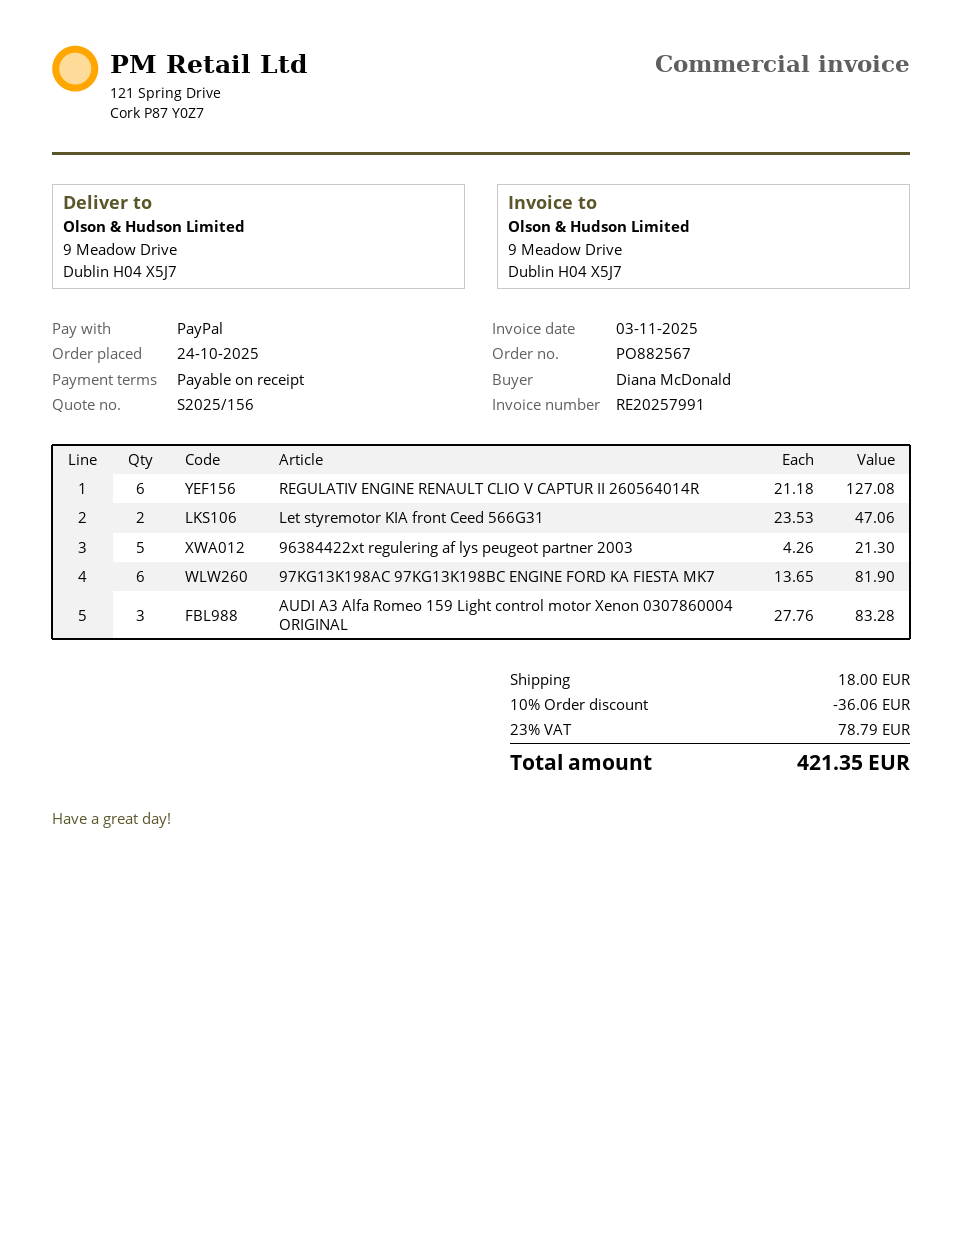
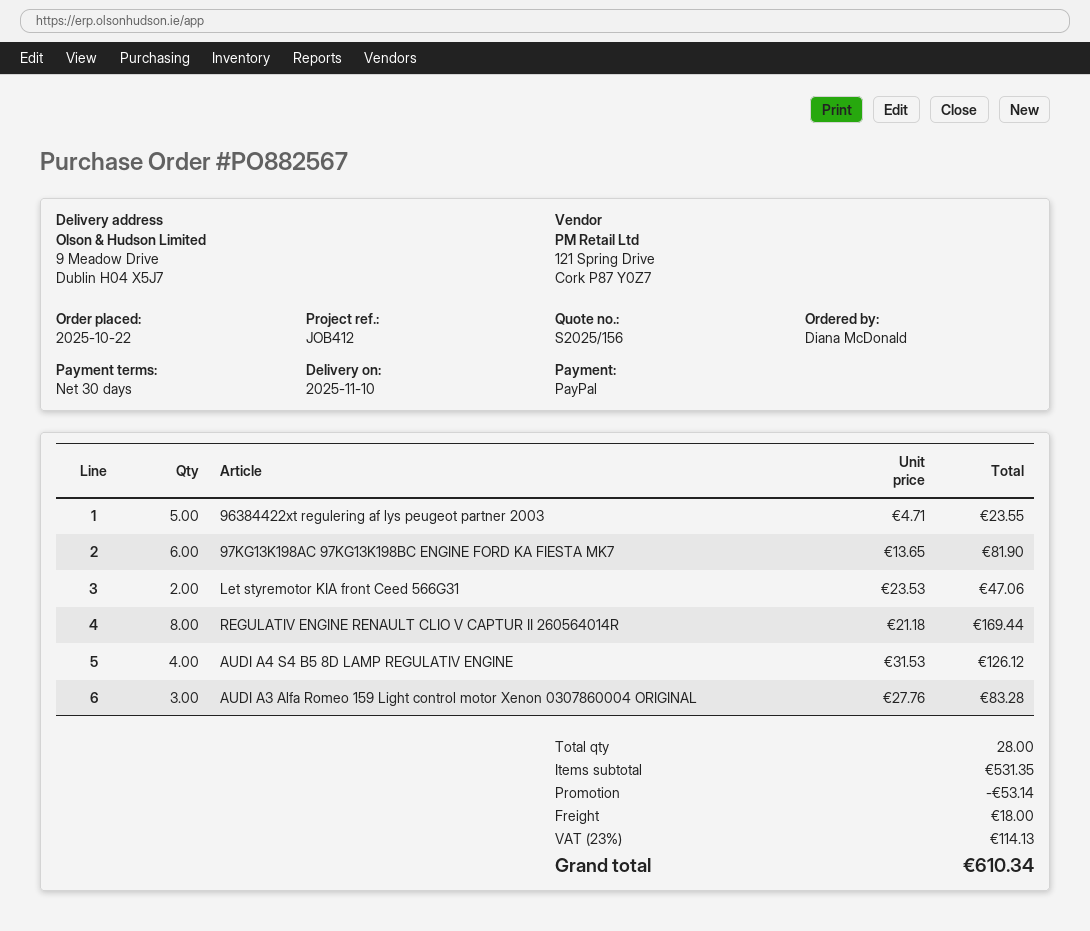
order date: 2025-10-24 -> 2025-10-22
payment terms: on receipt -> 30 days
REGULATIV ENGINE RENAULT CLIO V CAPTUR II 260564014R: 6 x 21.18 = 127.08 -> 8 x 21.18 = 169.44
96384422xt regulering af lys peugeot partner 2003: 5 x 4.26 = 21.30 -> 5 x 4.71 = 23.55
AUDI A4 S4 B5 8D LAMP REGULATIV ENGINE: none -> 4 x 31.53 = 126.12
discount: 36.06 -> 53.14
tax: 23% = 78.79 -> 23% = 114.13
total: 421.35 -> 610.34

